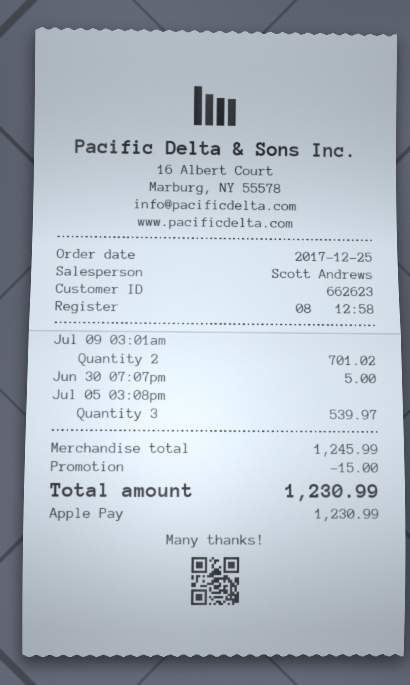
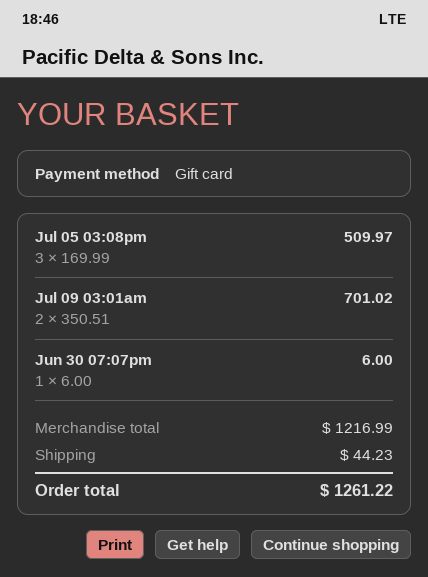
payment method: Apple Pay -> gift card
Jun 30 07:07pm: 1 for 5.00 -> 1 for 6.00
Jul 05 03:08pm: 3 for 539.97 -> 3 for 509.97
subtotal: 1245.99 -> 1216.99
discount: 15.00 -> none
shipping: none -> 44.23
total: 1230.99 -> 1261.22

